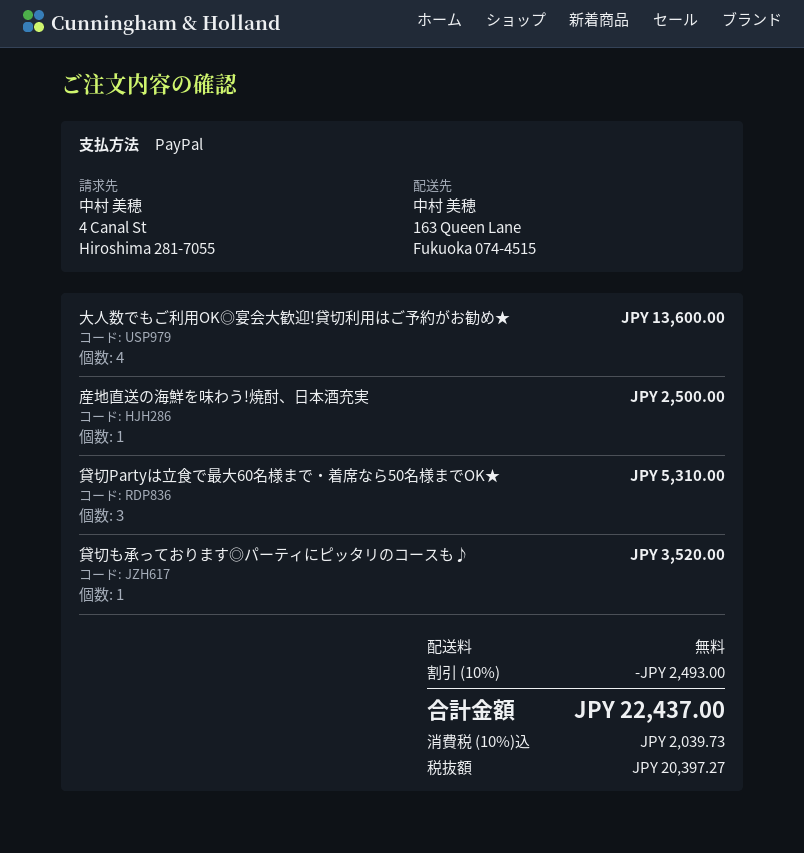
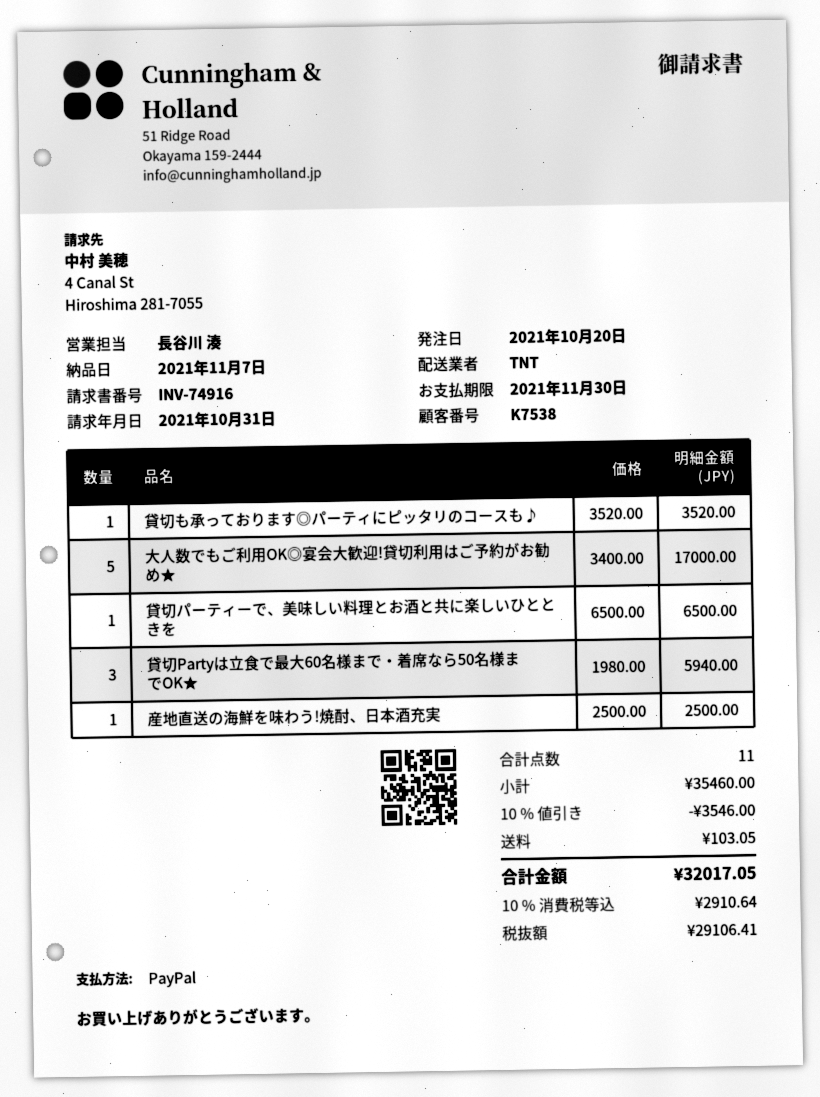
大人数でもご利用OK◎宴会大歓迎!貸切利用はご予約がお勧め★: 4 for 13600.00 -> 5 for 17000.00
貸切Partyは立食で最大60名様まで・着席なら50名様までOK★: 3 for 5310.00 -> 3 for 5940.00
貸切パーティーで、美味しい料理とお酒と共に楽しいひとときを: none -> 1 for 6500.00
discount: 10% = 2493.00 -> 10% = 3546.00
shipping: 0.00 -> 103.05
net: 20397.27 -> 29106.41
tax: 10% = 2039.73 -> 10% = 2910.64
total: 22437.00 -> 32017.05

